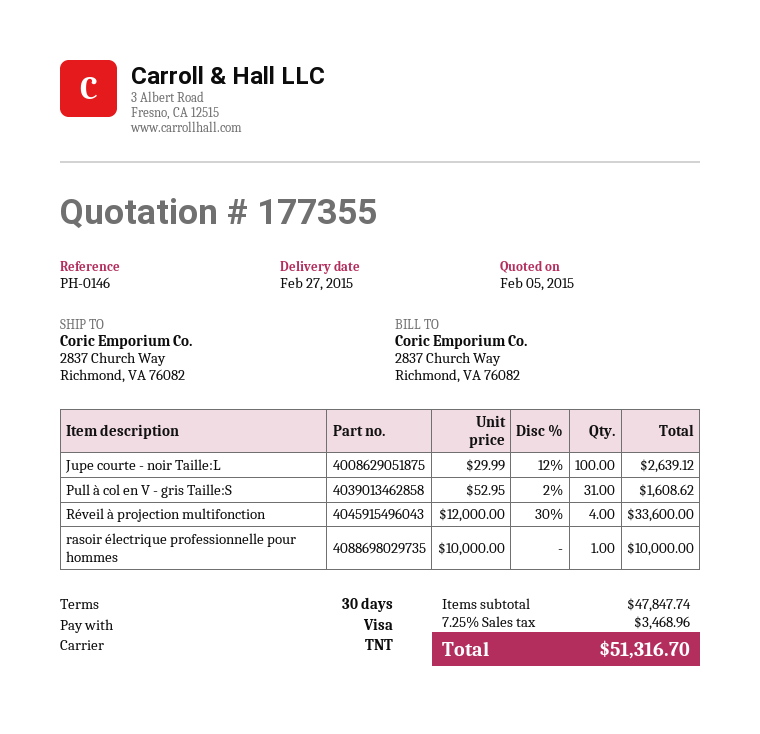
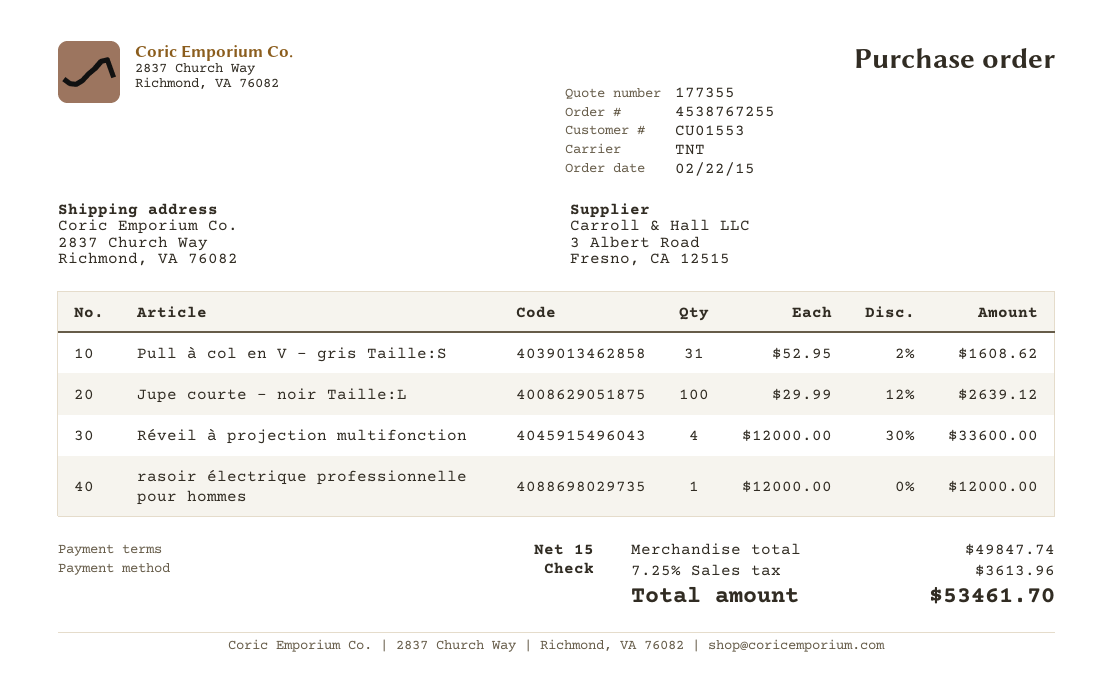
payment terms: 30 days -> 15 days
payment method: Visa -> cheque
rasoir électrique professionnelle pour hommes: 1 x 10000.00 = 10000.00 -> 1 x 12000.00 = 12000.00
subtotal: 47847.74 -> 49847.74
tax: 7.25% = 3468.96 -> 7.25% = 3613.96
total: 51316.70 -> 53461.70

